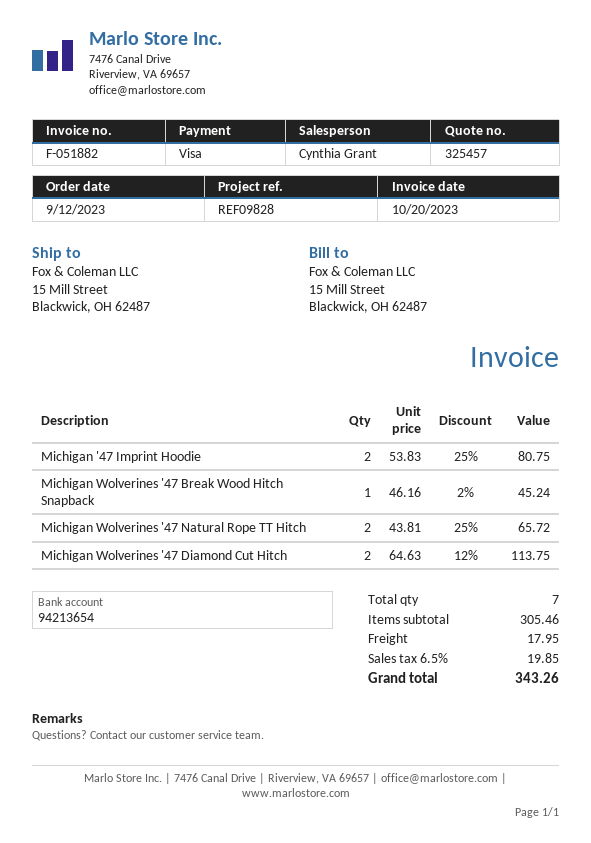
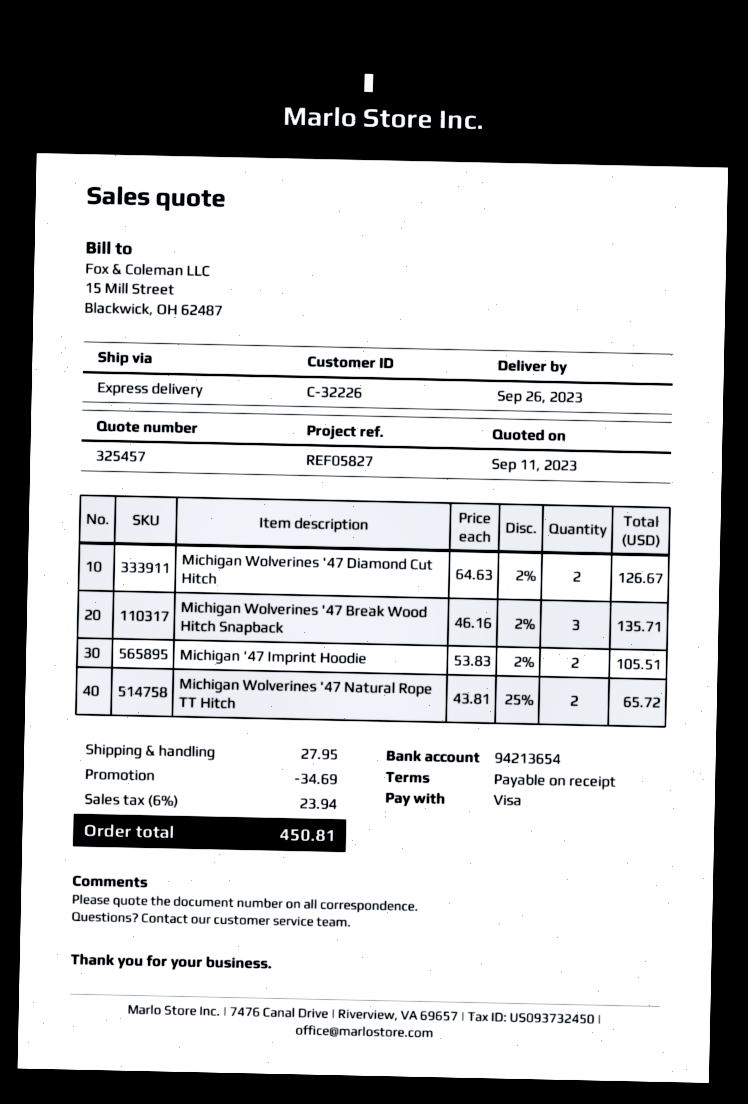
reference: REF09828 -> REF05827
Michigan '47 Imprint Hoodie: 2 x 53.83 - 25% = 80.75 -> 2 x 53.83 - 2% = 105.51
Michigan Wolverines '47 Break Wood Hitch Snapback: 1 x 46.16 - 2% = 45.24 -> 3 x 46.16 - 2% = 135.71
Michigan Wolverines '47 Diamond Cut Hitch: 2 x 64.63 - 12% = 113.75 -> 2 x 64.63 - 2% = 126.67
discount: none -> 34.69
shipping: 17.95 -> 27.95
tax: 6.5% = 19.85 -> 6% = 23.94
total: 343.26 -> 450.81

